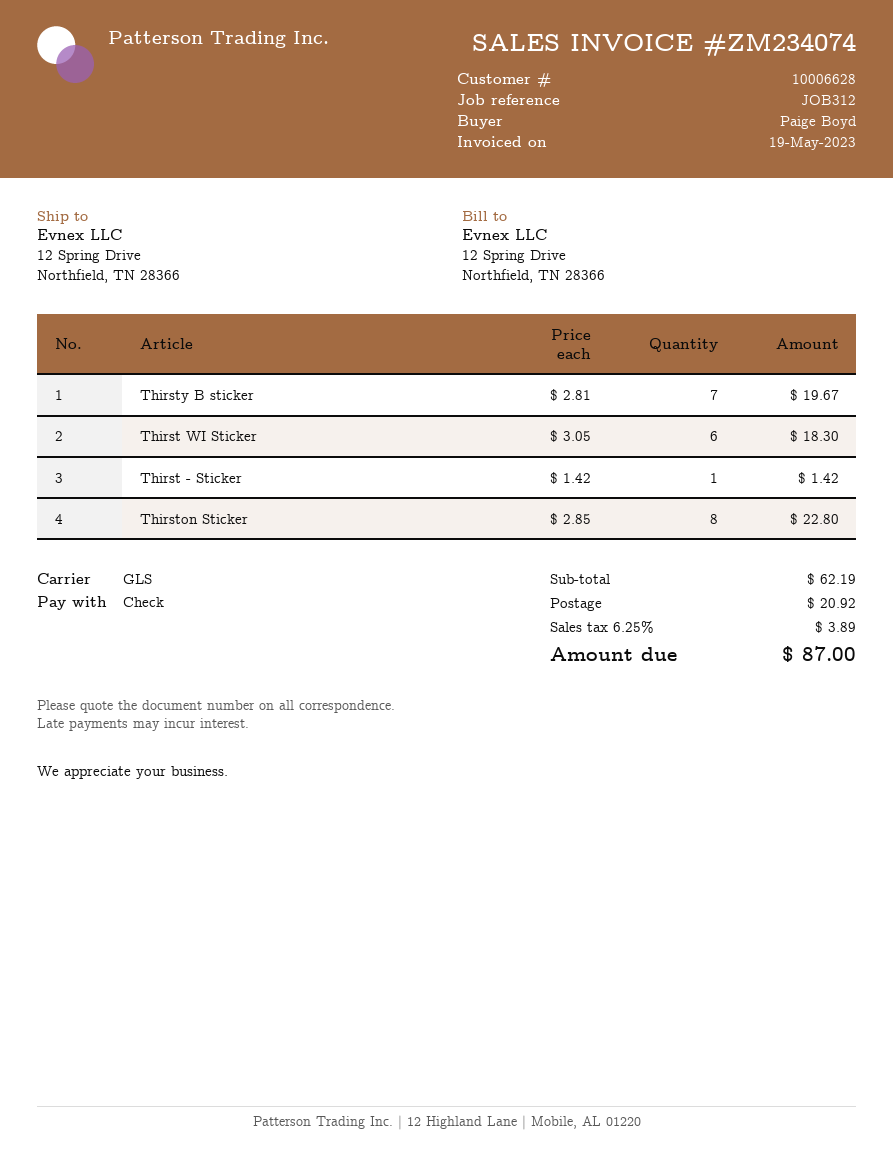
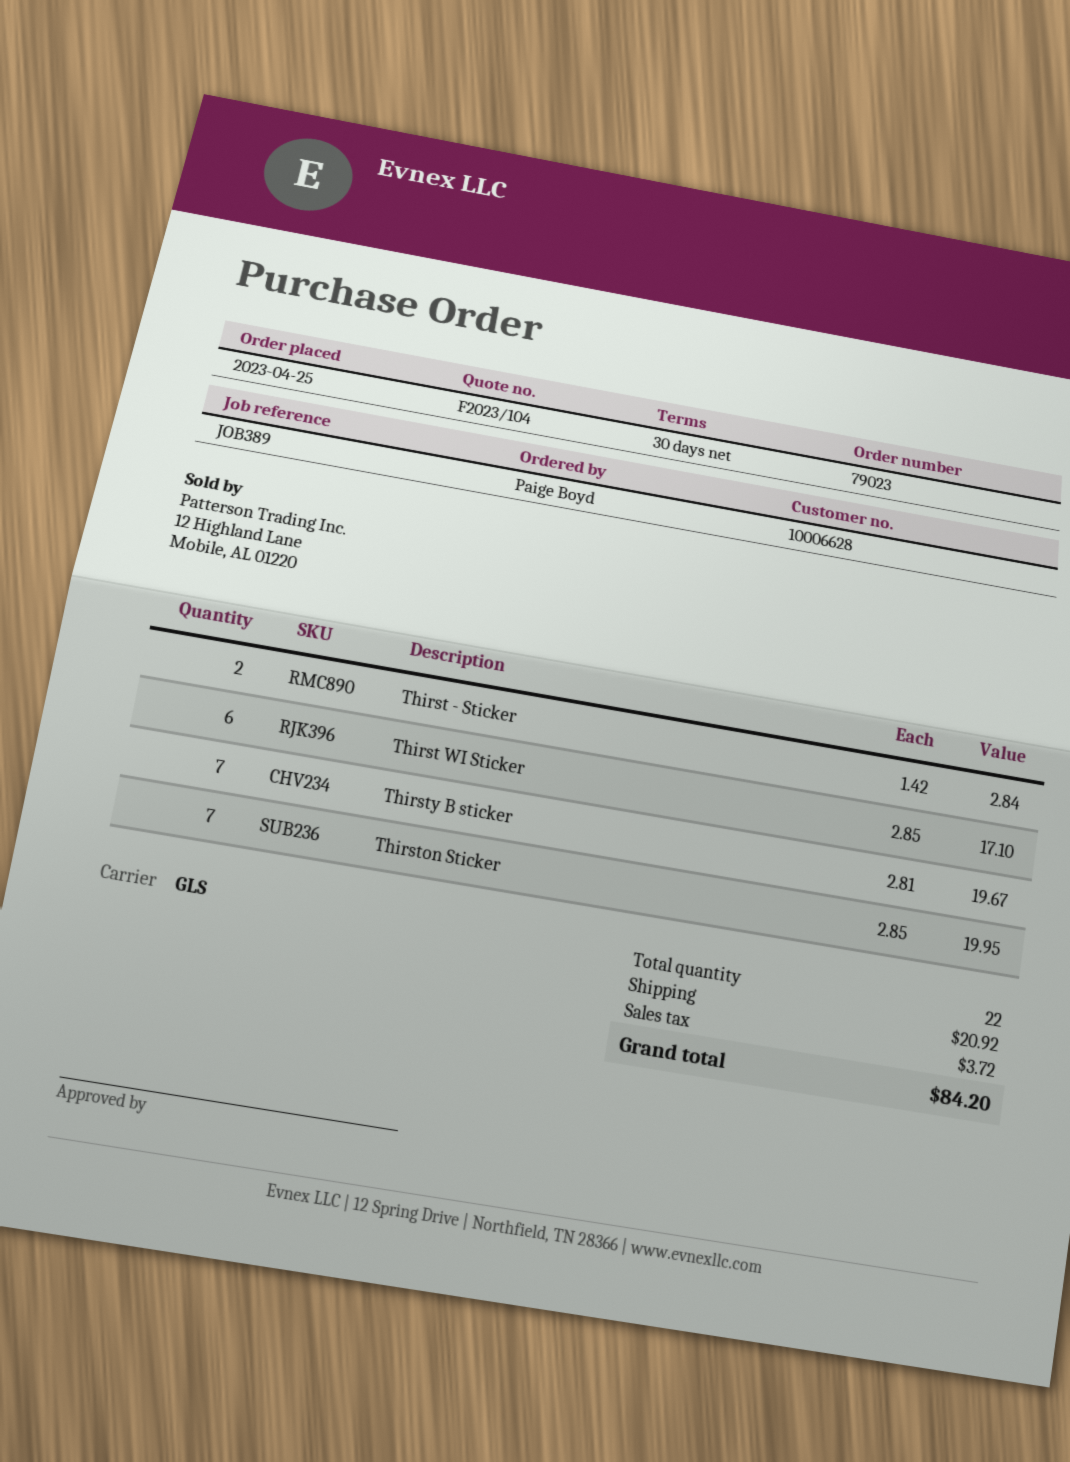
reference: JOB312 -> JOB389
Thirst WI Sticker: 6 x 3.05 = 18.30 -> 6 x 2.85 = 17.10
Thirst - Sticker: 1 x 1.42 = 1.42 -> 2 x 1.42 = 2.84
Thirston Sticker: 8 x 2.85 = 22.80 -> 7 x 2.85 = 19.95
tax: 3.89 -> 3.72
total: 87.00 -> 84.20

